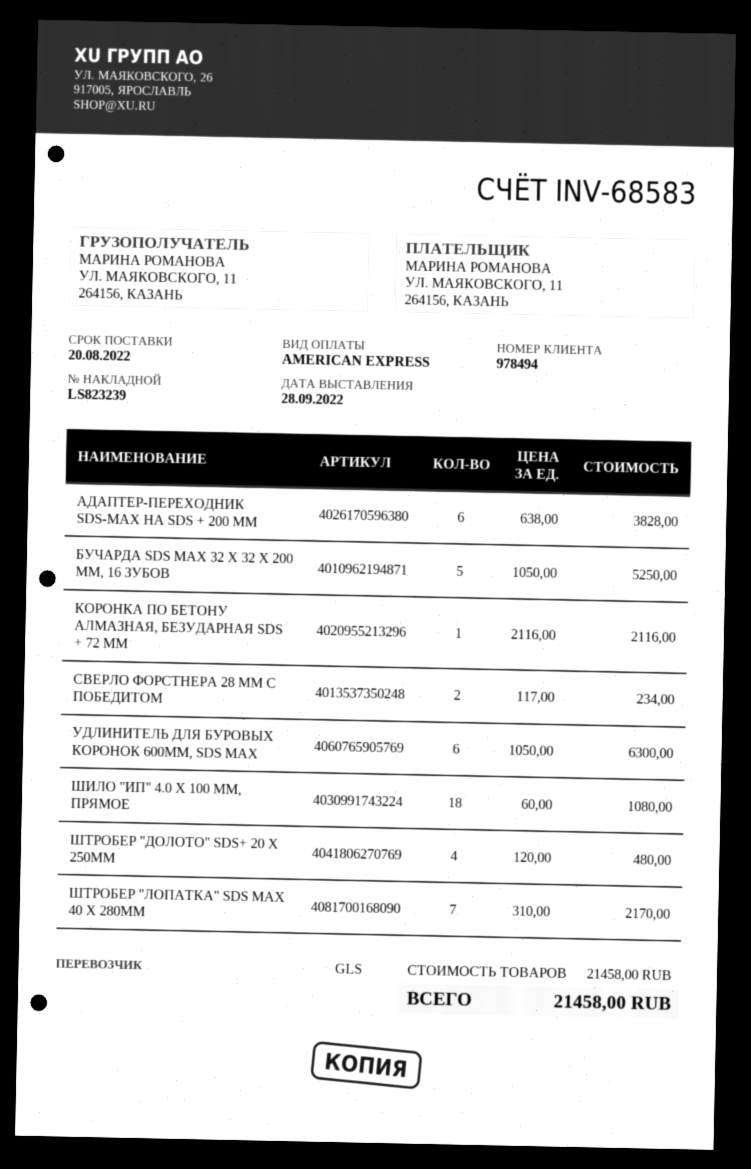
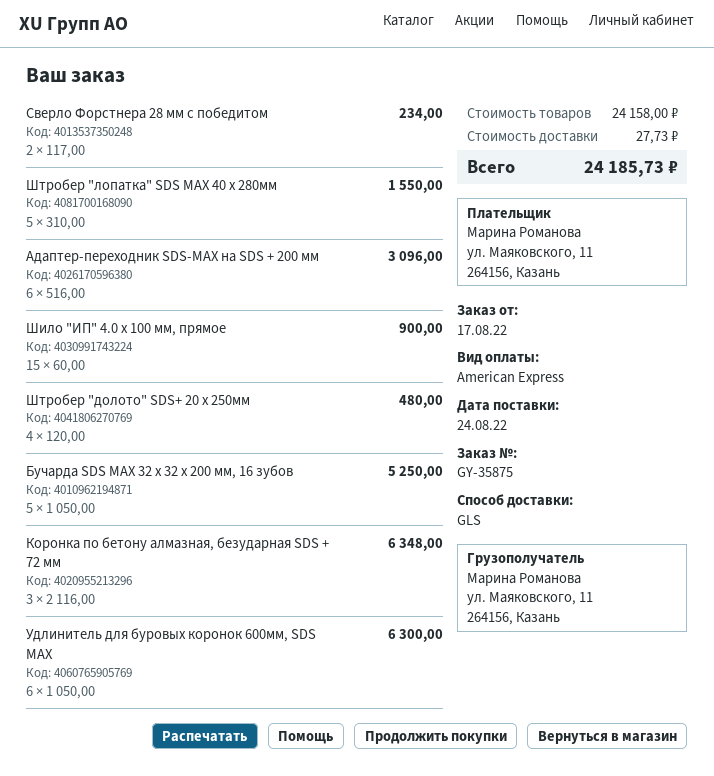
delivery date: 2022-08-20 -> 2022-08-24
АДАПТЕР-ПЕРЕХОДНИК SDS-MAX НА SDS + 200 ММ: 6 x 638.00 = 3828.00 -> 6 x 516.00 = 3096.00
КОРОНКА ПО БЕТОНУ АЛМАЗНАЯ, БЕЗУДАРНАЯ SDS + 72 ММ: 1 x 2116.00 = 2116.00 -> 3 x 2116.00 = 6348.00
ШИЛО "ИП" 4.0 Х 100 ММ, ПРЯМОЕ: 18 x 60.00 = 1080.00 -> 15 x 60.00 = 900.00
ШТРОБЕР "ЛОПАТКА" SDS МАХ 40 Х 280ММ: 7 x 310.00 = 2170.00 -> 5 x 310.00 = 1550.00
subtotal: 21458.00 -> 24158.00
shipping: none -> 27.73
total: 21458.00 -> 24185.73

